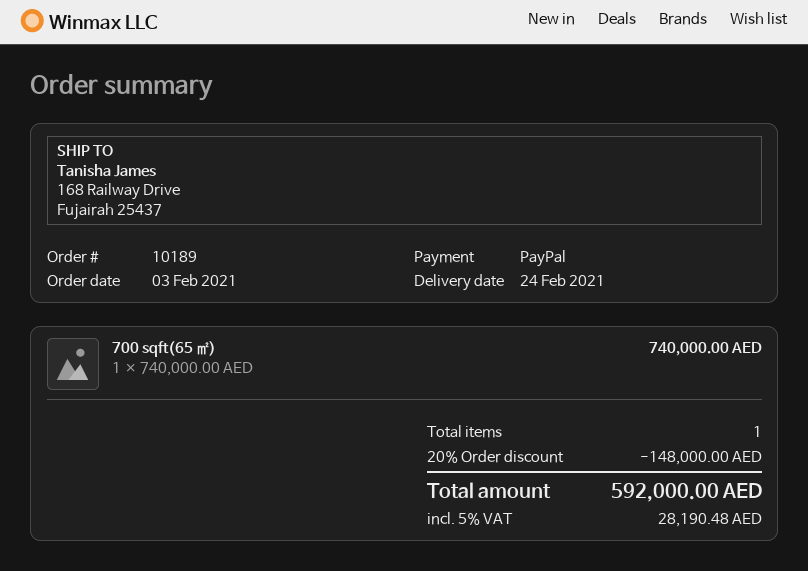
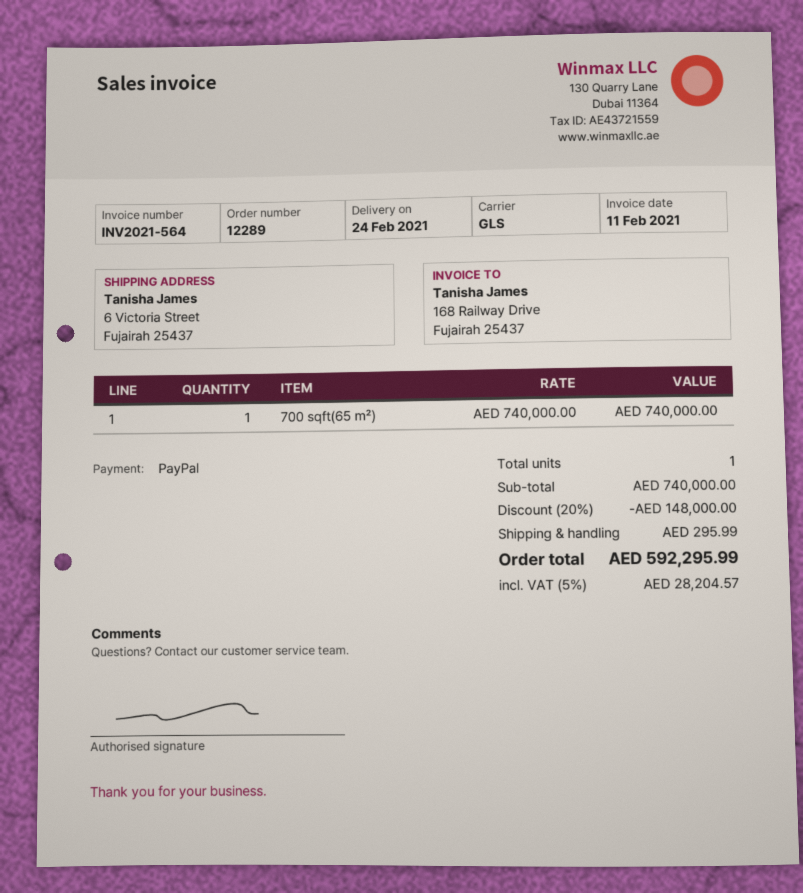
order number: 10189 -> 12289
ship to: 168 Railway Drive, Fujairah 25437 -> 6 Victoria Street, Fujairah 25437
shipping: none -> 295.99
tax: 5% = 28190.48 -> 5% = 28204.57
total: 592000.00 -> 592295.99

